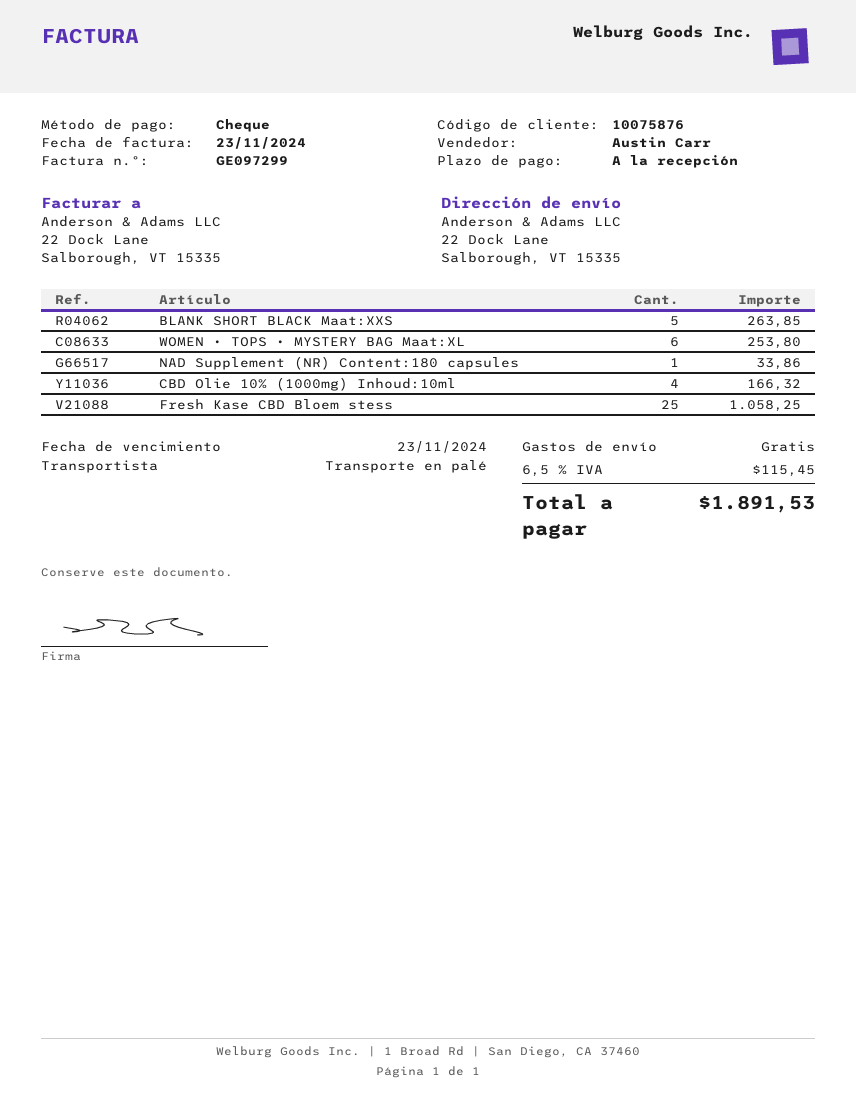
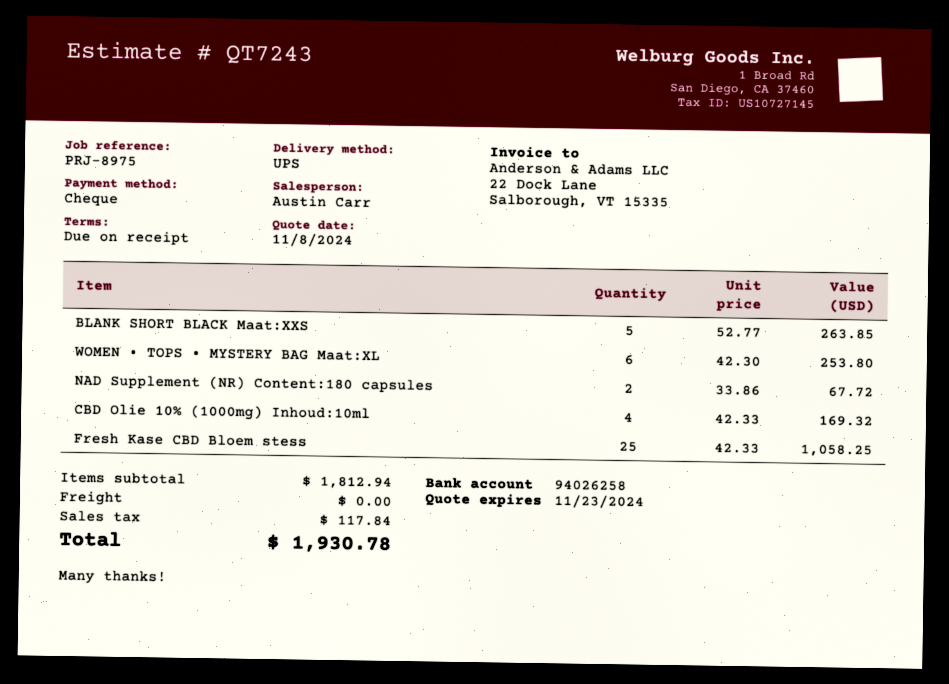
shipping method: pallet freight -> UPS
NAD Supplement (NR) Content:180 capsules: 1 for 33.86 -> 2 for 67.72
CBD Olie 10% (1000mg) Inhoud:10ml: 4 for 166.32 -> 4 for 169.32
tax: 115.45 -> 117.84
total: 1891.53 -> 1930.78

